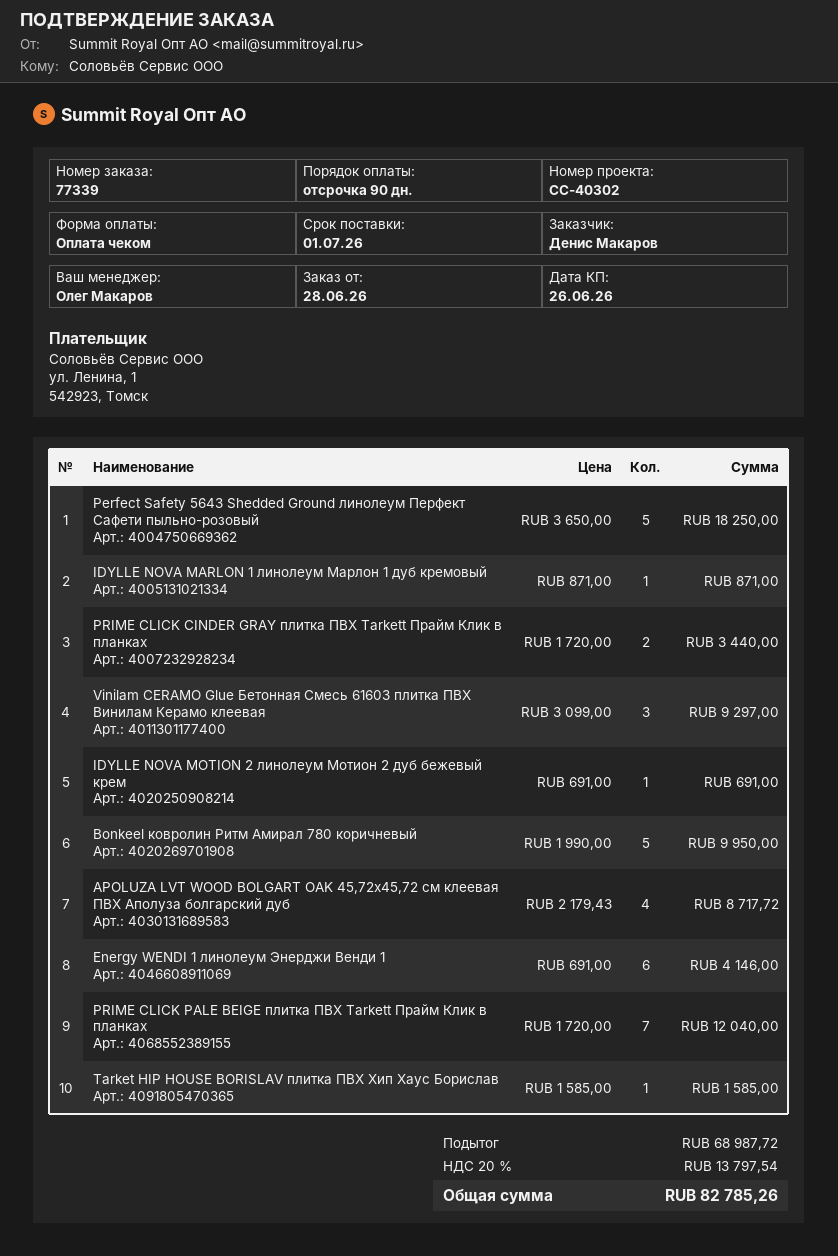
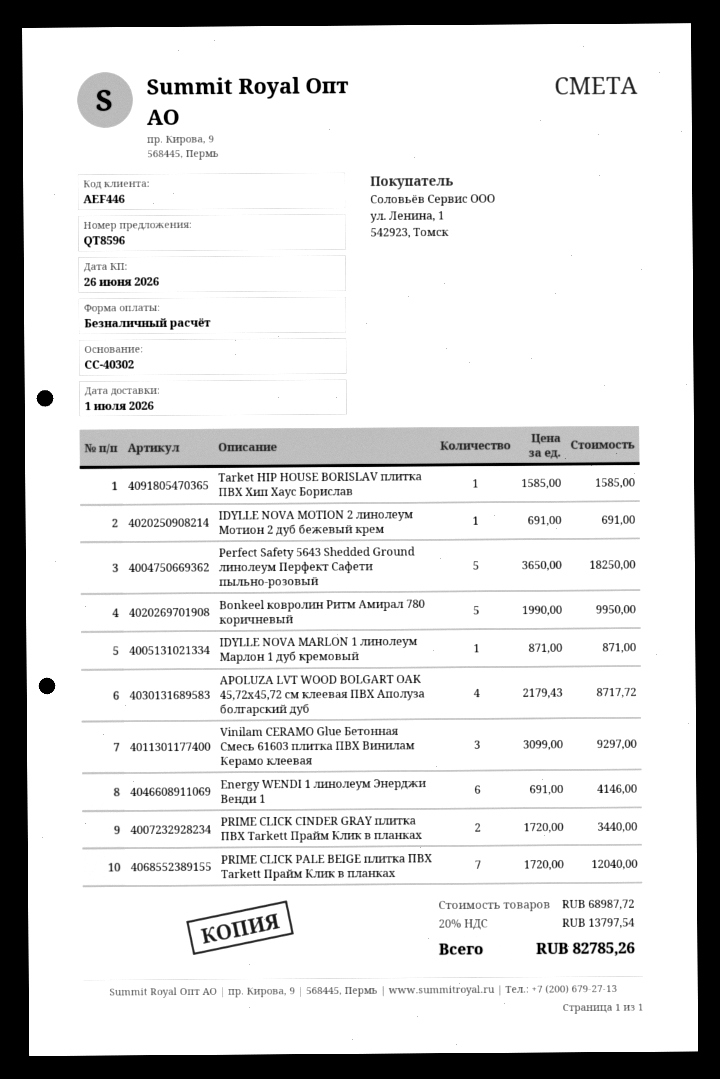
payment method: cheque -> bank transfer

